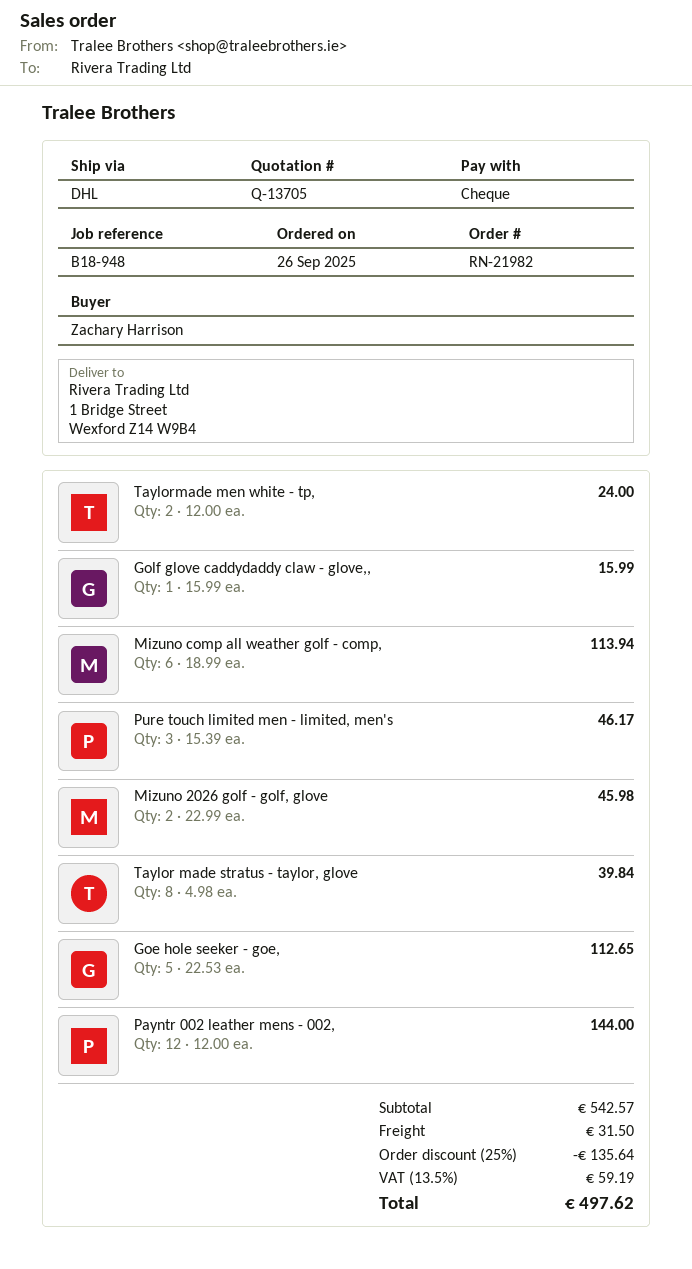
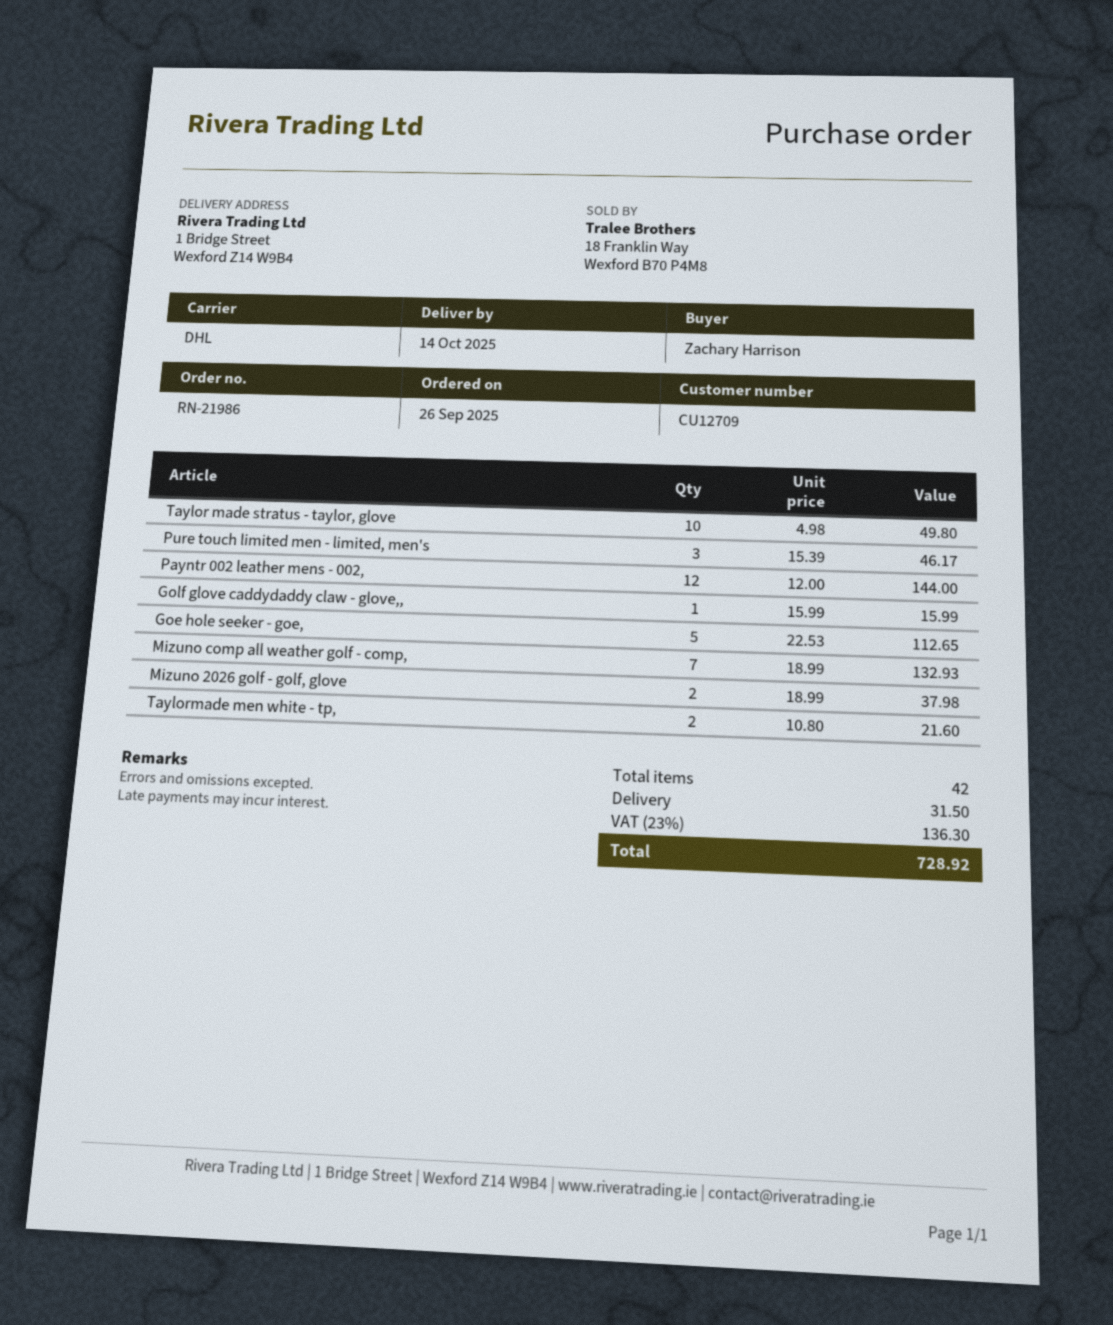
order number: RN-21982 -> RN-21986
Taylormade men white - tp,: 2 x 12.00 = 24.00 -> 2 x 10.80 = 21.60
Mizuno comp all weather golf - comp,: 6 x 18.99 = 113.94 -> 7 x 18.99 = 132.93
Mizuno 2026 golf - golf, glove: 2 x 22.99 = 45.98 -> 2 x 18.99 = 37.98
Taylor made stratus - taylor, glove: 8 x 4.98 = 39.84 -> 10 x 4.98 = 49.80
discount: 25% = 135.64 -> none
tax: 13.5% = 59.19 -> 23% = 136.30
total: 497.62 -> 728.92

